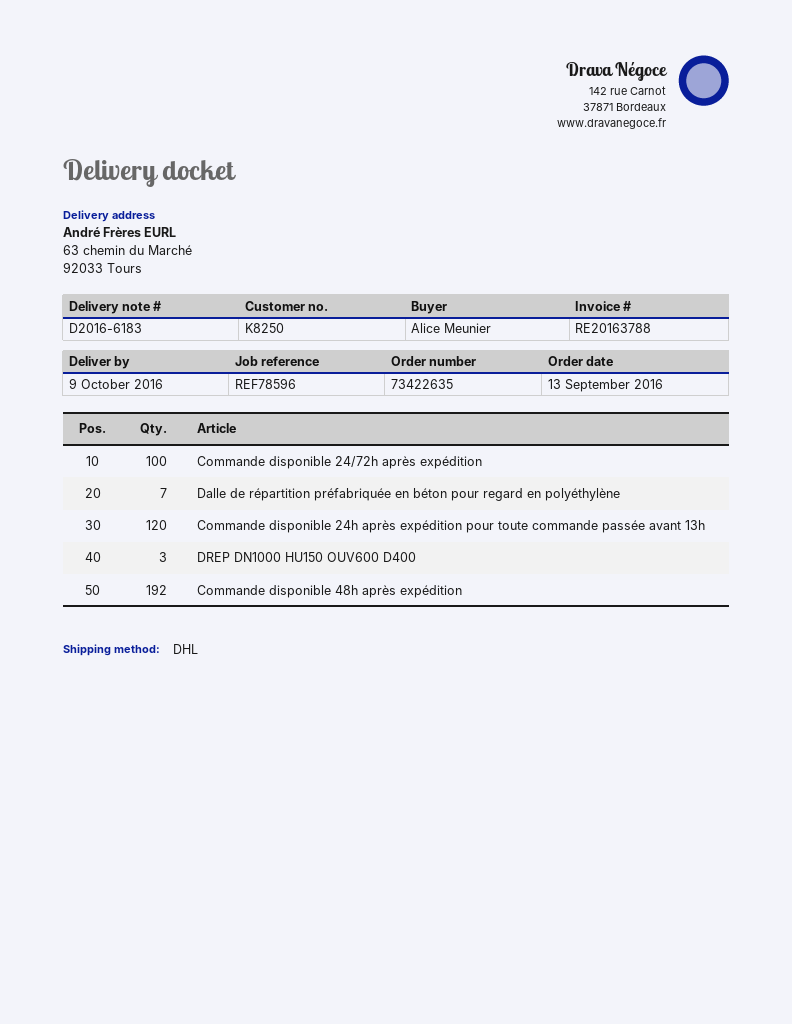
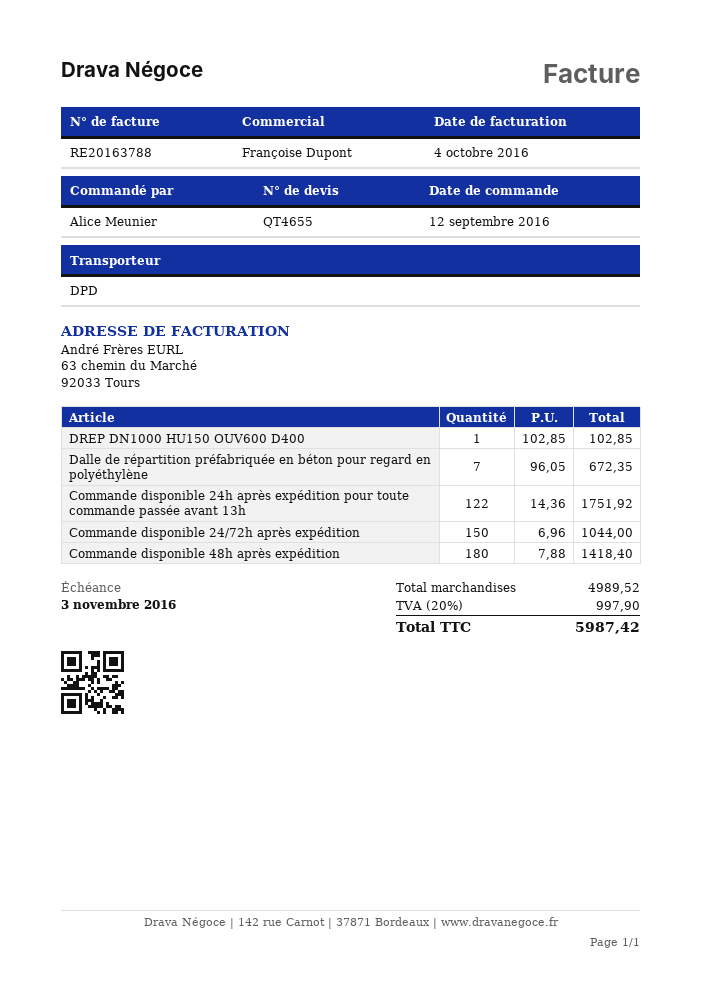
order date: 2016-09-13 -> 2016-09-12
shipping method: DHL -> DPD
Commande disponible 24/72h après expédition: 100 -> 150
Commande disponible 24h après expédition pour toute commande passée avant 13h: 120 -> 122
DREP DN1000 HU150 OUV600 D400: 3 -> 1
Commande disponible 48h après expédition: 192 -> 180

